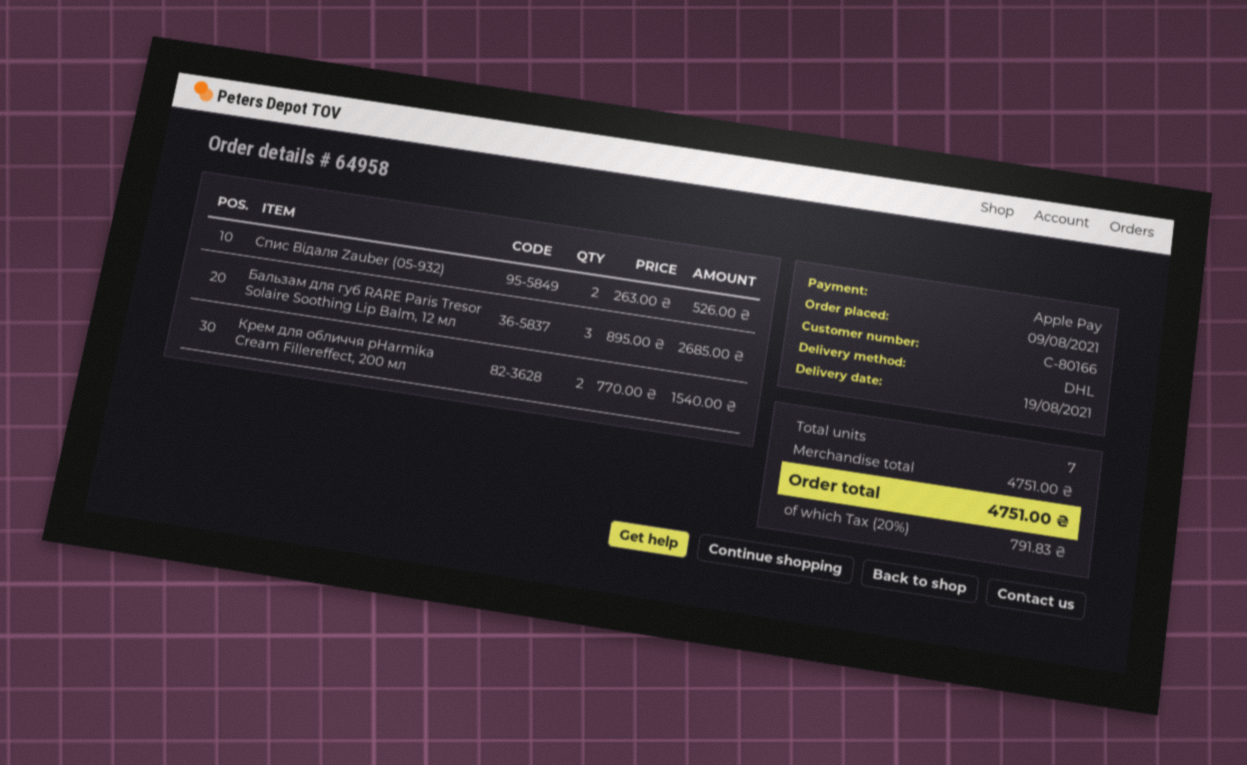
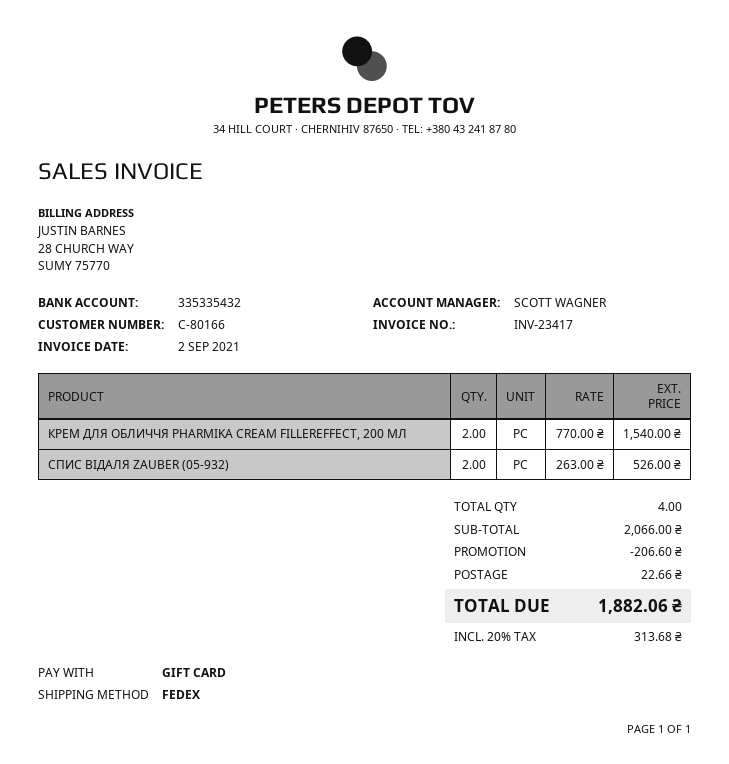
payment method: Apple Pay -> gift card
shipping method: DHL -> FedEx
Бальзам для губ RARE Paris Tresor Solaire Soothing Lip Balm, 12 мл: 3 x 895.00 = 2685.00 -> none
total quantity: 7 -> 4
subtotal: 4751.00 -> 2066.00
discount: none -> 206.60
shipping: none -> 22.66
tax: 20% = 791.83 -> 20% = 313.68
total: 4751.00 -> 1882.06

